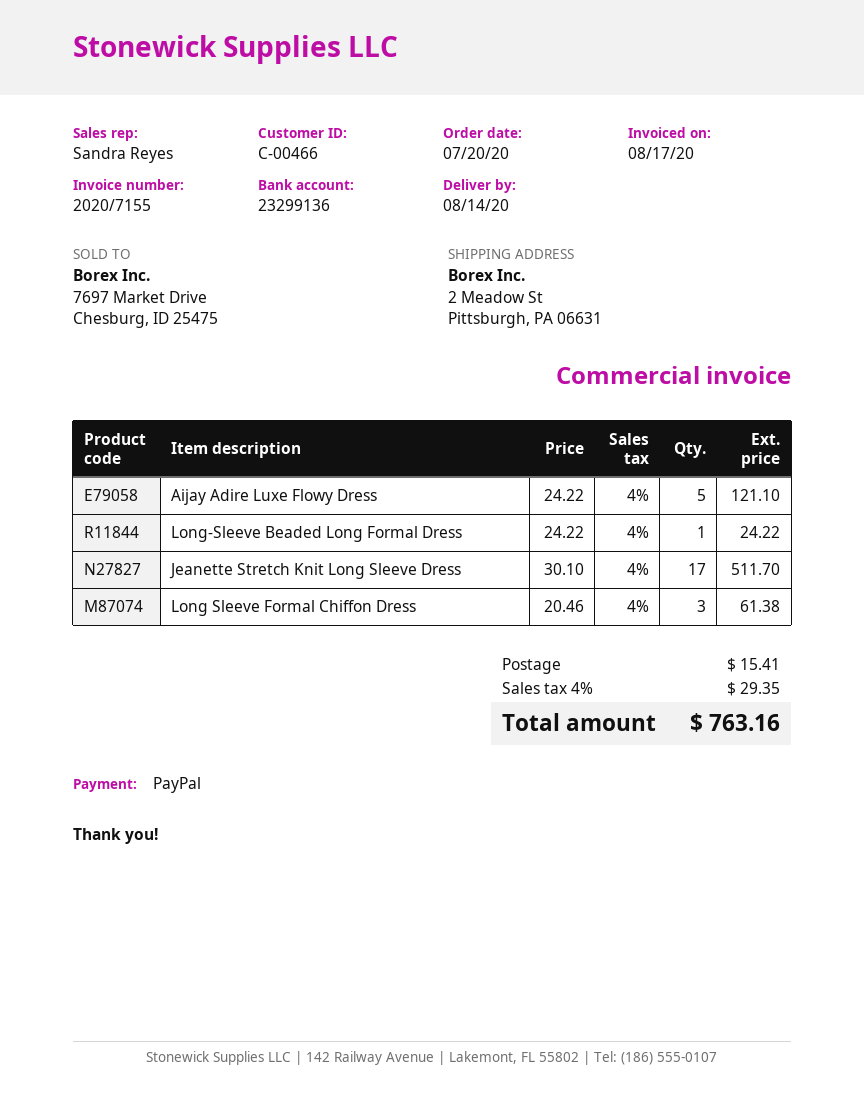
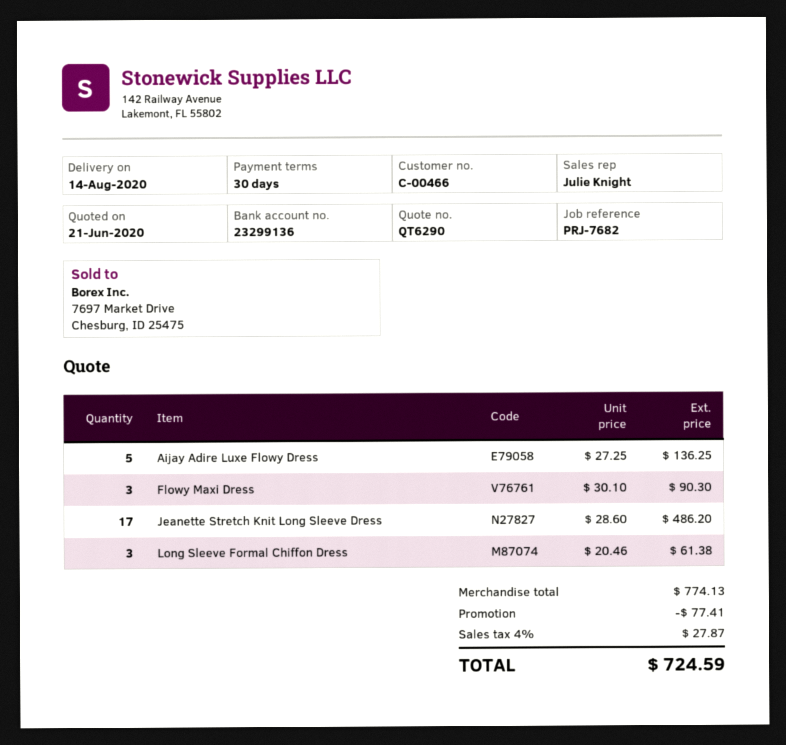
sales rep: Sandra Reyes -> Julie Knight
Aijay Adire Luxe Flowy Dress: 5 x 24.22 = 121.10 -> 5 x 27.25 = 136.25
Long-Sleeve Beaded Long Formal Dress: 1 x 24.22 = 24.22 -> none
Jeanette Stretch Knit Long Sleeve Dress: 17 x 30.10 = 511.70 -> 17 x 28.60 = 486.20
Flowy Maxi Dress: none -> 3 x 30.10 = 90.30
discount: none -> 77.41
shipping: 15.41 -> none
tax: 4% = 29.35 -> 4% = 27.87
total: 763.16 -> 724.59

